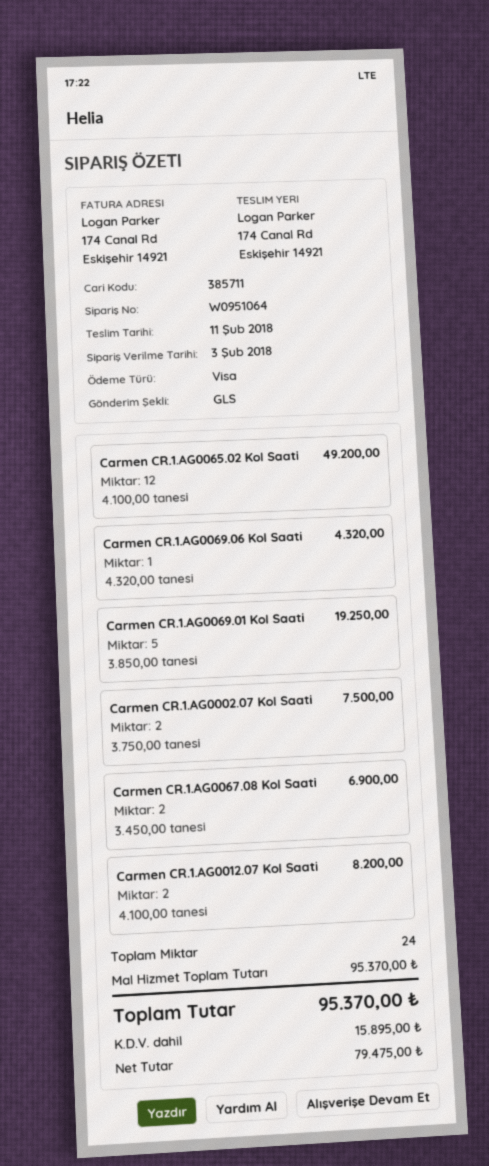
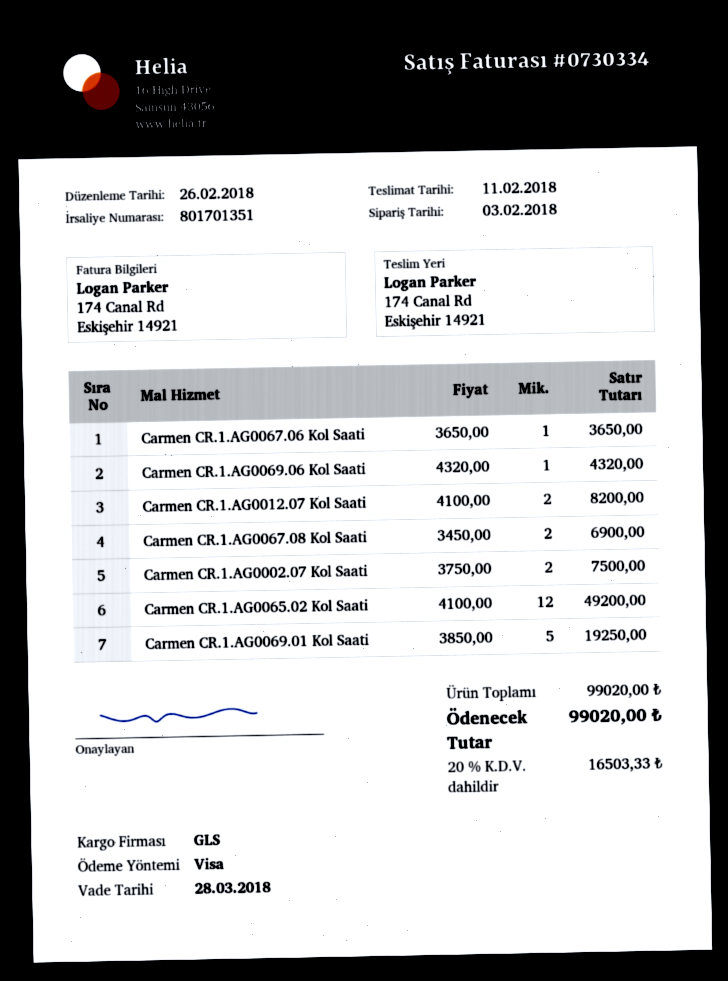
Carmen CR.1.AG0067.06 Kol Saati: none -> 1 x 3650.00 = 3650.00
subtotal: 95370.00 -> 99020.00
tax: 15895.00 -> 16503.33
total: 95370.00 -> 99020.00

